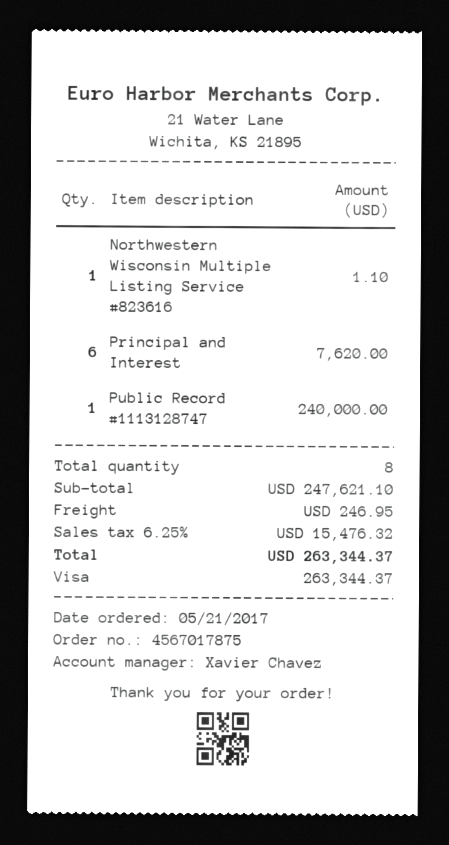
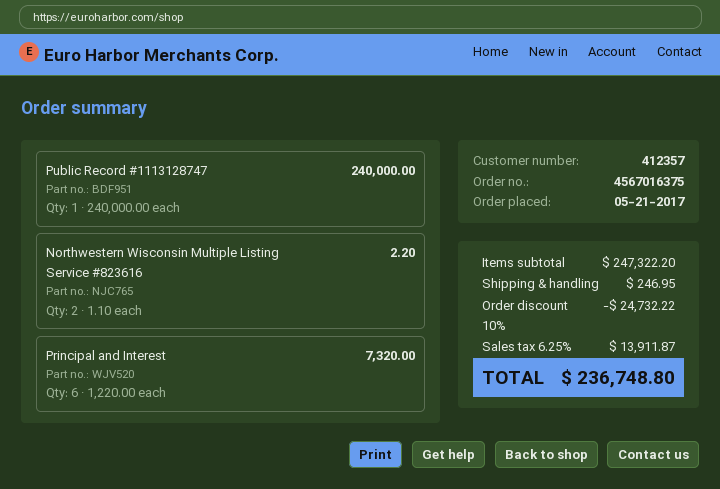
order number: 4567017875 -> 4567016375
Northwestern Wisconsin Multiple Listing Service #823616: 1 for 1.10 -> 2 for 2.20
Principal and Interest: 6 for 7620.00 -> 6 for 7320.00
subtotal: 247621.10 -> 247322.20
discount: none -> 10% = 24732.22
tax: 6.25% = 15476.32 -> 6.25% = 13911.87
total: 263344.37 -> 236748.80

